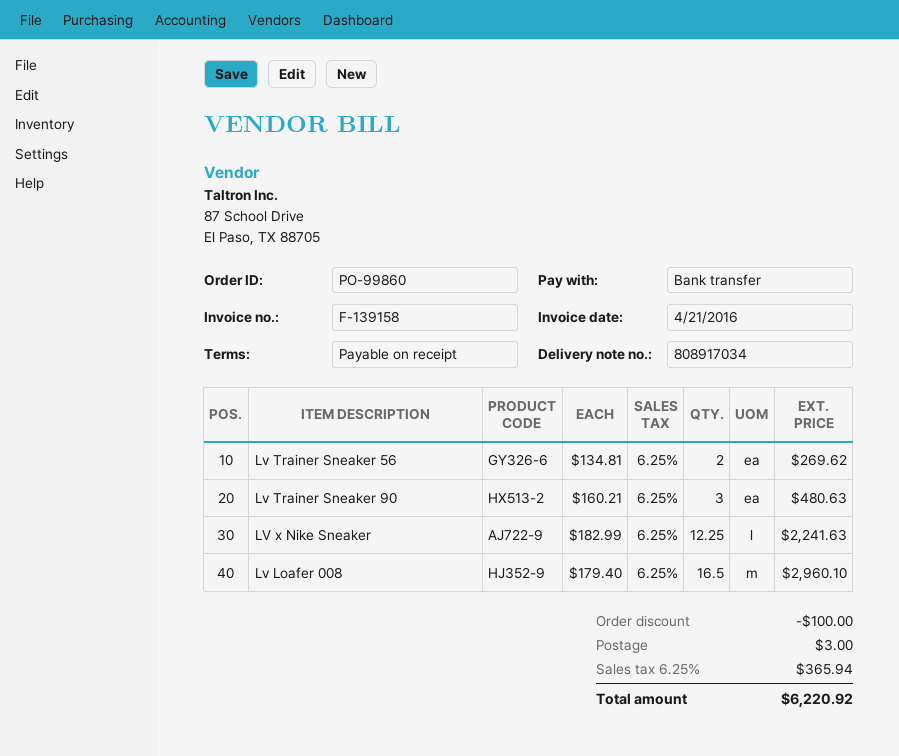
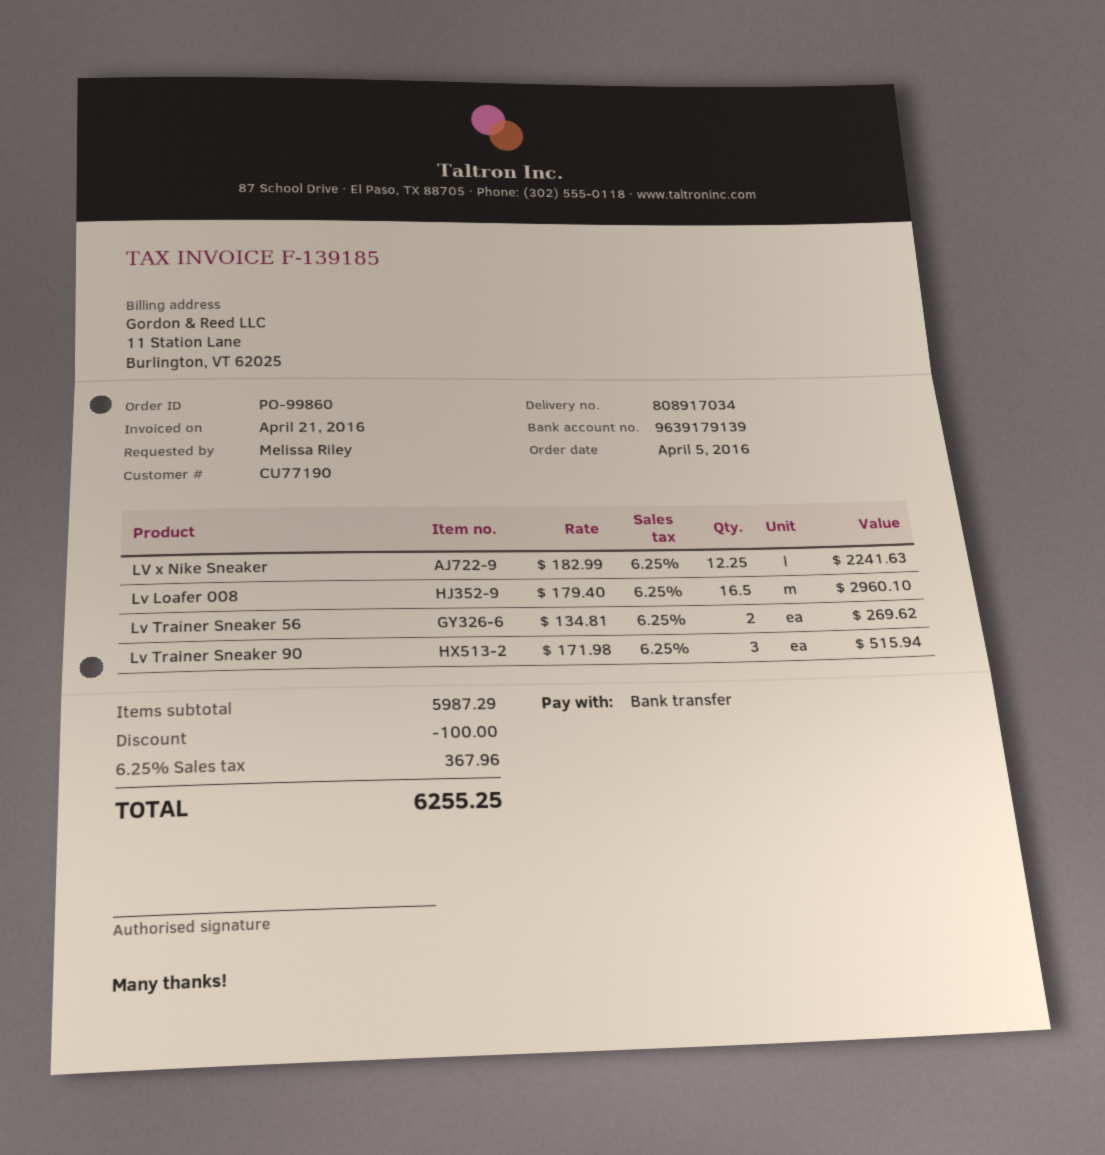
invoice number: F-139158 -> F-139185
Lv Trainer Sneaker 90: 3 x 160.21 = 480.63 -> 3 x 171.98 = 515.94
shipping: 3.00 -> none
tax: 6.25% = 365.94 -> 6.25% = 367.96
total: 6220.92 -> 6255.25

